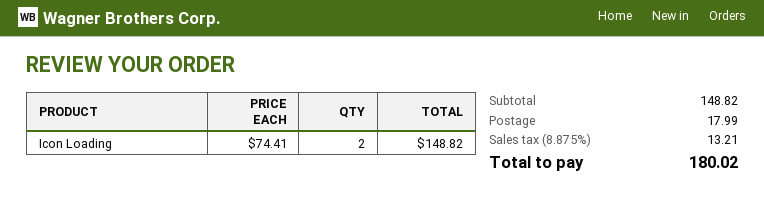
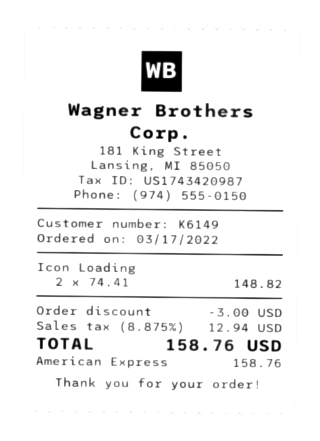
discount: none -> 3.00
shipping: 17.99 -> none
tax: 8.875% = 13.21 -> 8.875% = 12.94
total: 180.02 -> 158.76

